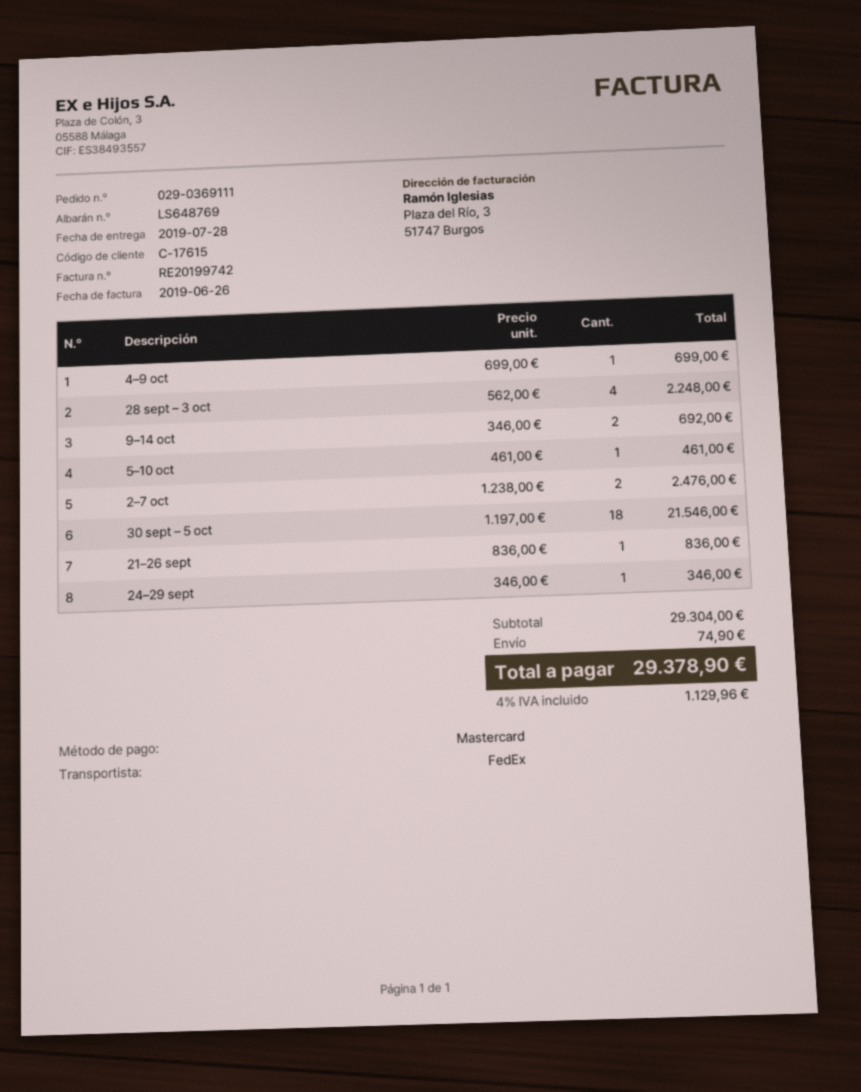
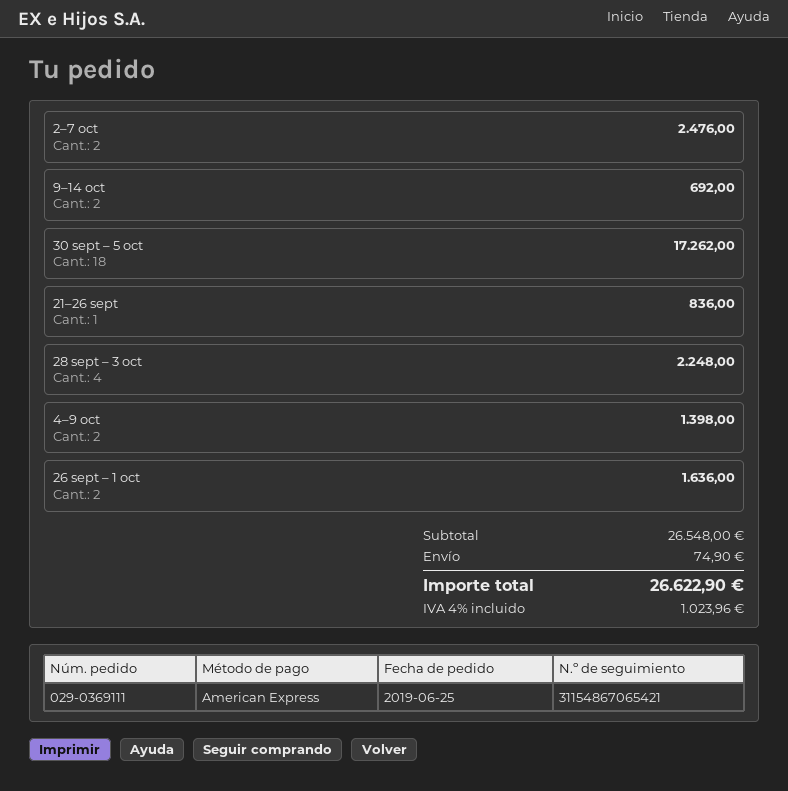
payment method: Mastercard -> American Express
4–9 oct: 1 for 699.00 -> 2 for 1398.00
5–10 oct: 1 for 461.00 -> none
30 sept – 5 oct: 18 for 21546.00 -> 18 for 17262.00
24–29 sept: 1 for 346.00 -> none
26 sept – 1 oct: none -> 2 for 1636.00
subtotal: 29304.00 -> 26548.00
tax: 4% = 1129.96 -> 4% = 1023.96
total: 29378.90 -> 26622.90

